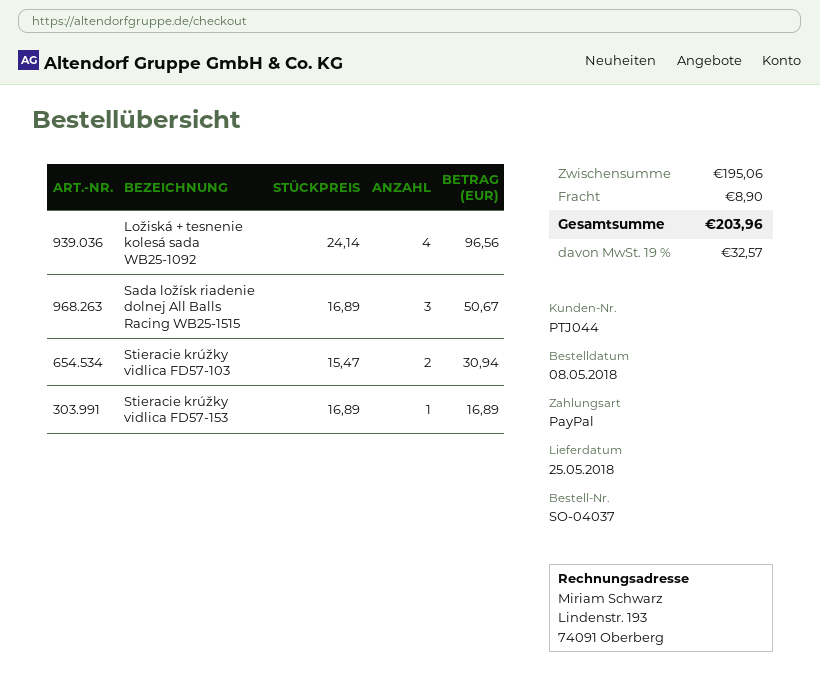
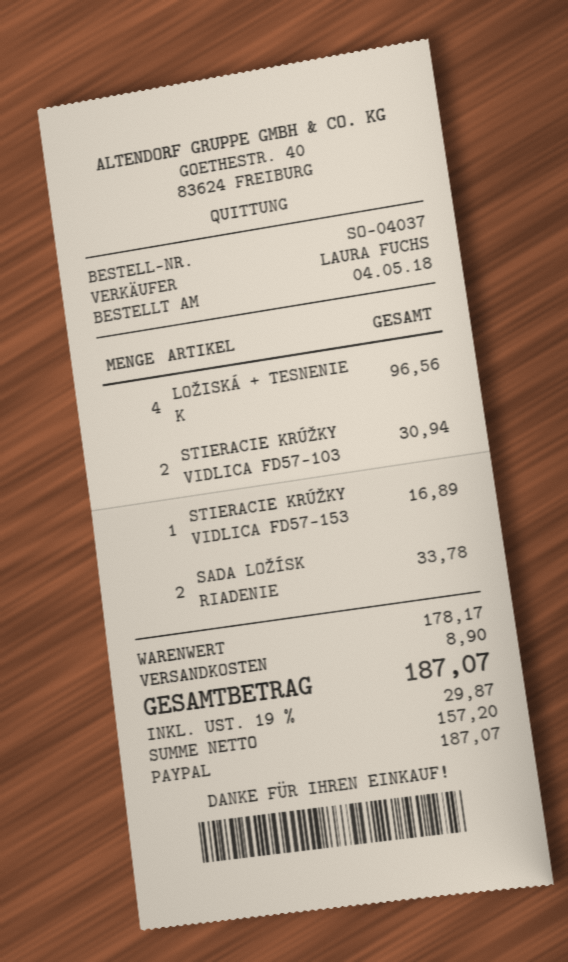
order date: 2018-05-08 -> 2018-05-04
Sada ložísk riadenie dolnej All Balls Racing WB25-1515: 3 for 50.67 -> 2 for 33.78
subtotal: 195.06 -> 178.17
tax: 19% = 32.57 -> 19% = 29.87
total: 203.96 -> 187.07

